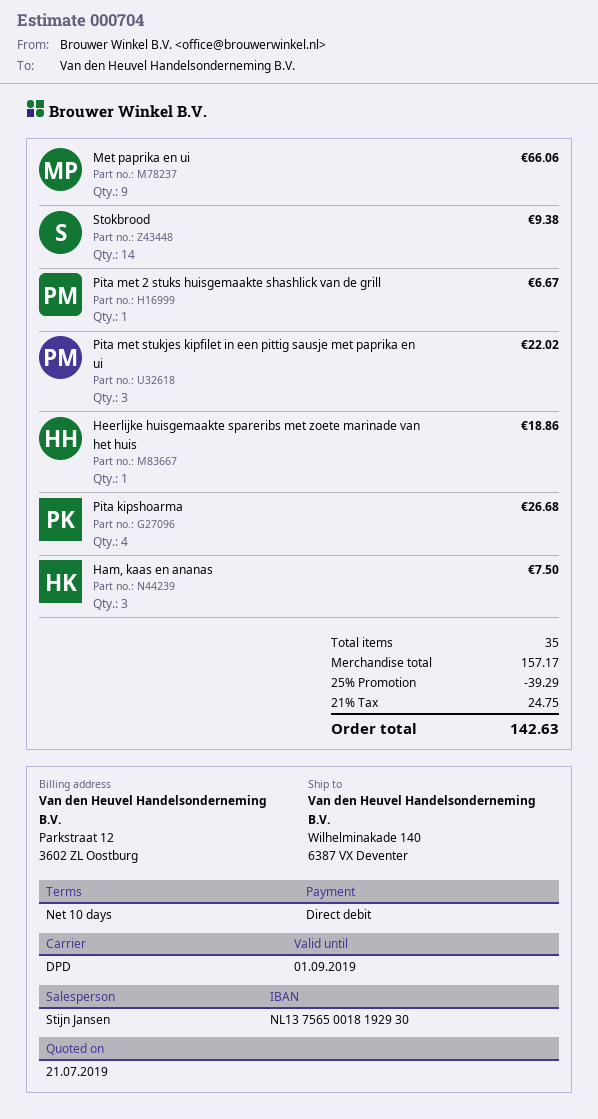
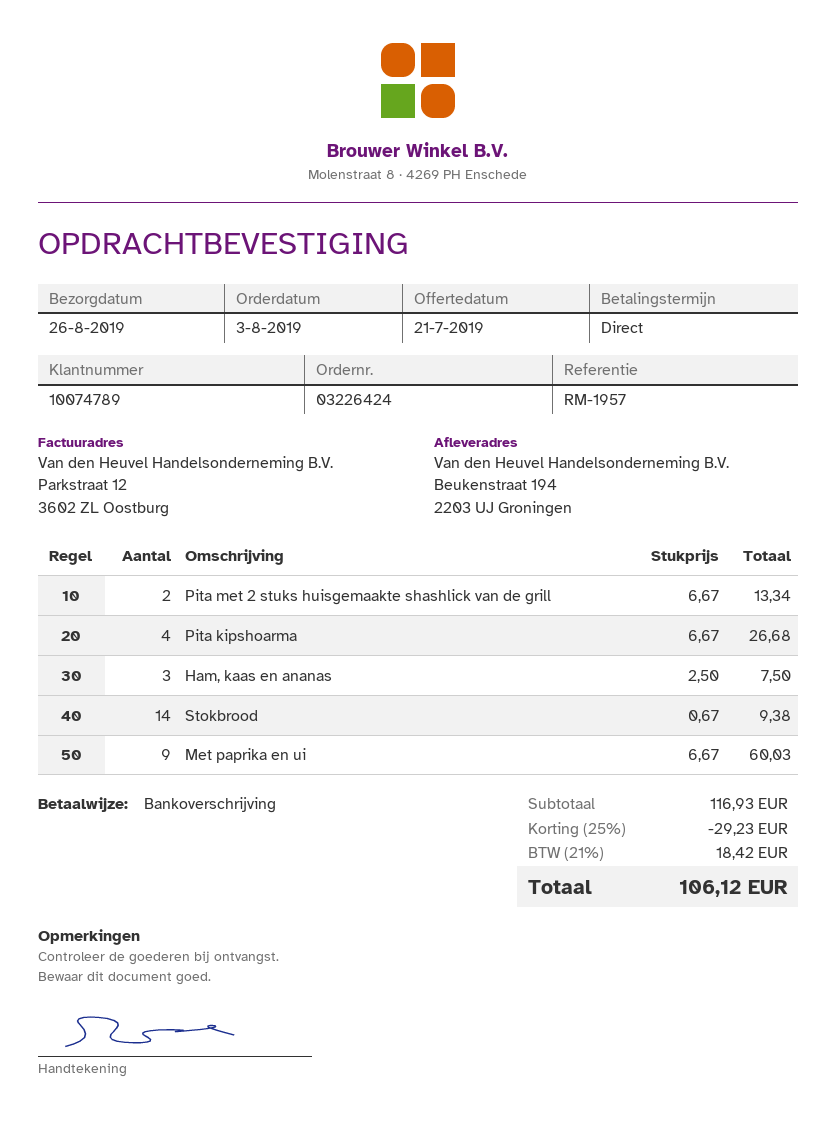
payment terms: 10 days -> on receipt
payment method: direct debit -> bank transfer
ship to: Wilhelminakade 140, 6387 VX Deventer -> Beukenstraat 194, 2203 UJ Groningen
Met paprika en ui: 9 for 66.06 -> 9 for 60.03
Pita met 2 stuks huisgemaakte shashlick van de grill: 1 for 6.67 -> 2 for 13.34
Pita met stukjes kipfilet in een pittig sausje met paprika en ui: 3 for 22.02 -> none
Heerlijke huisgemaakte spareribs met zoete marinade van het huis: 1 for 18.86 -> none
subtotal: 157.17 -> 116.93
discount: 25% = 39.29 -> 25% = 29.23
tax: 21% = 24.75 -> 21% = 18.42
total: 142.63 -> 106.12

